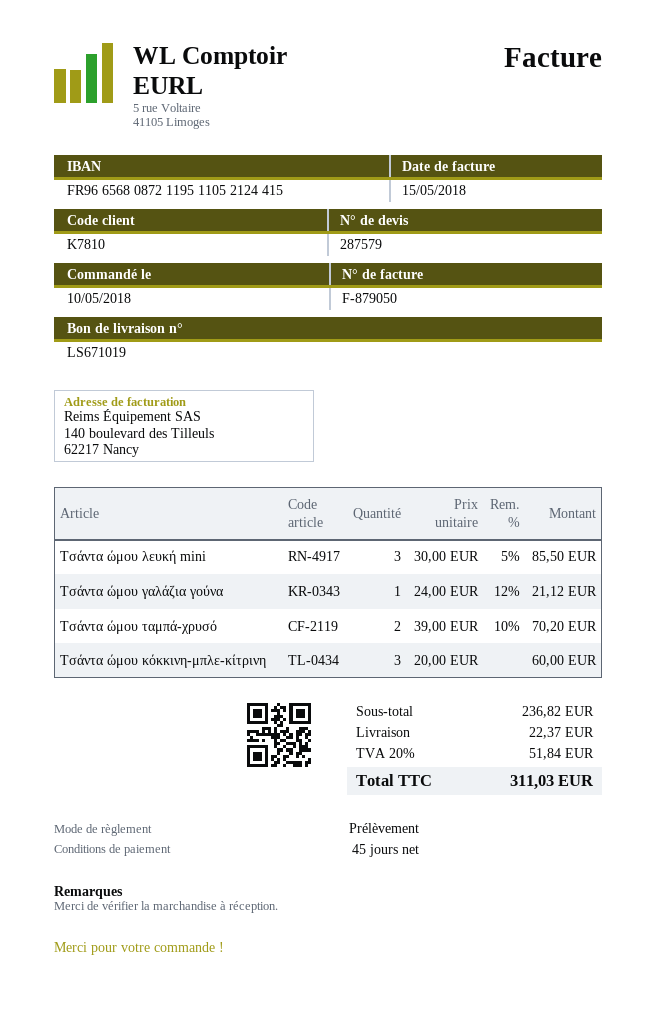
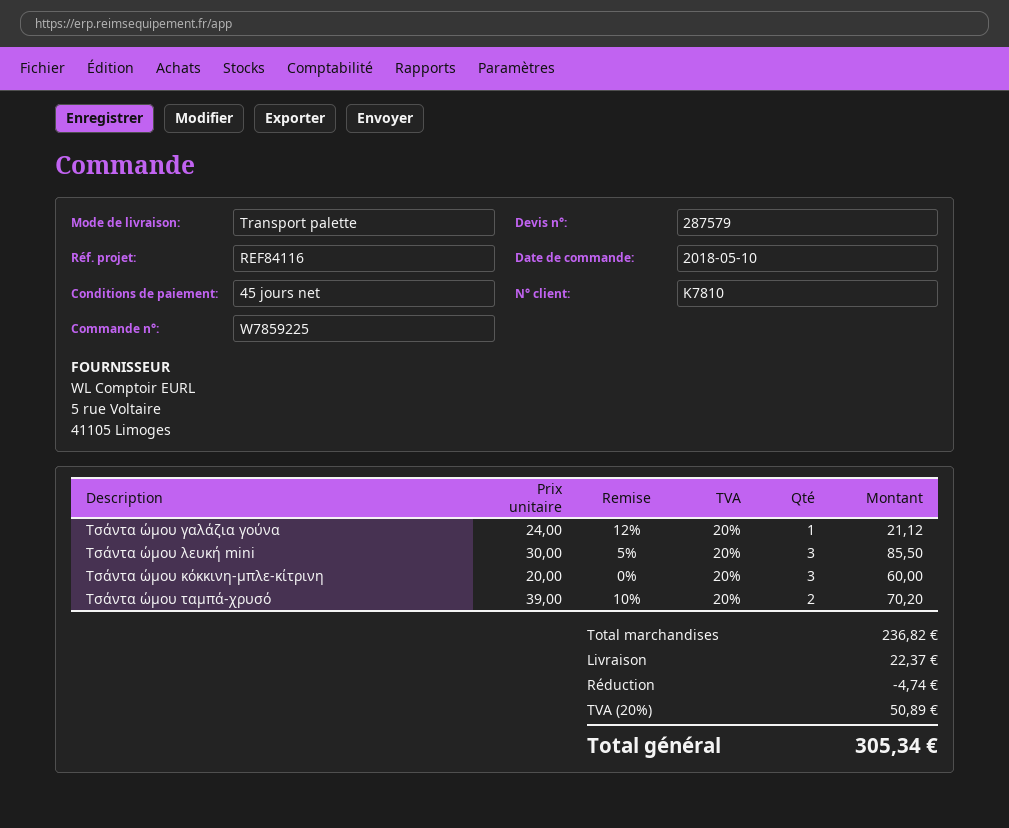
discount: none -> 4.74
tax: 20% = 51.84 -> 20% = 50.89
total: 311.03 -> 305.34

